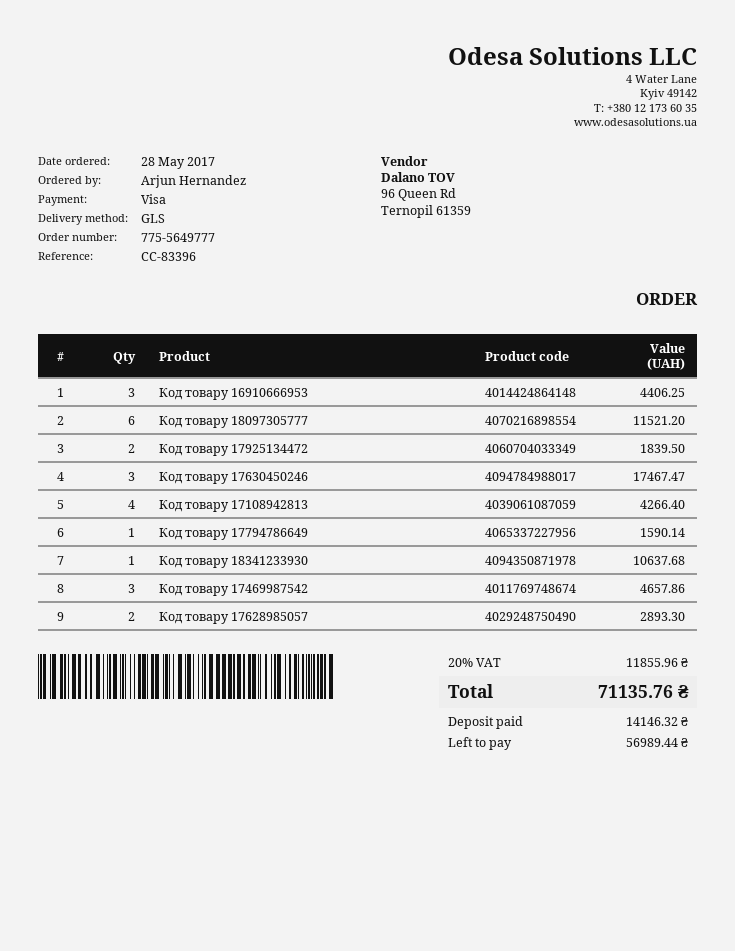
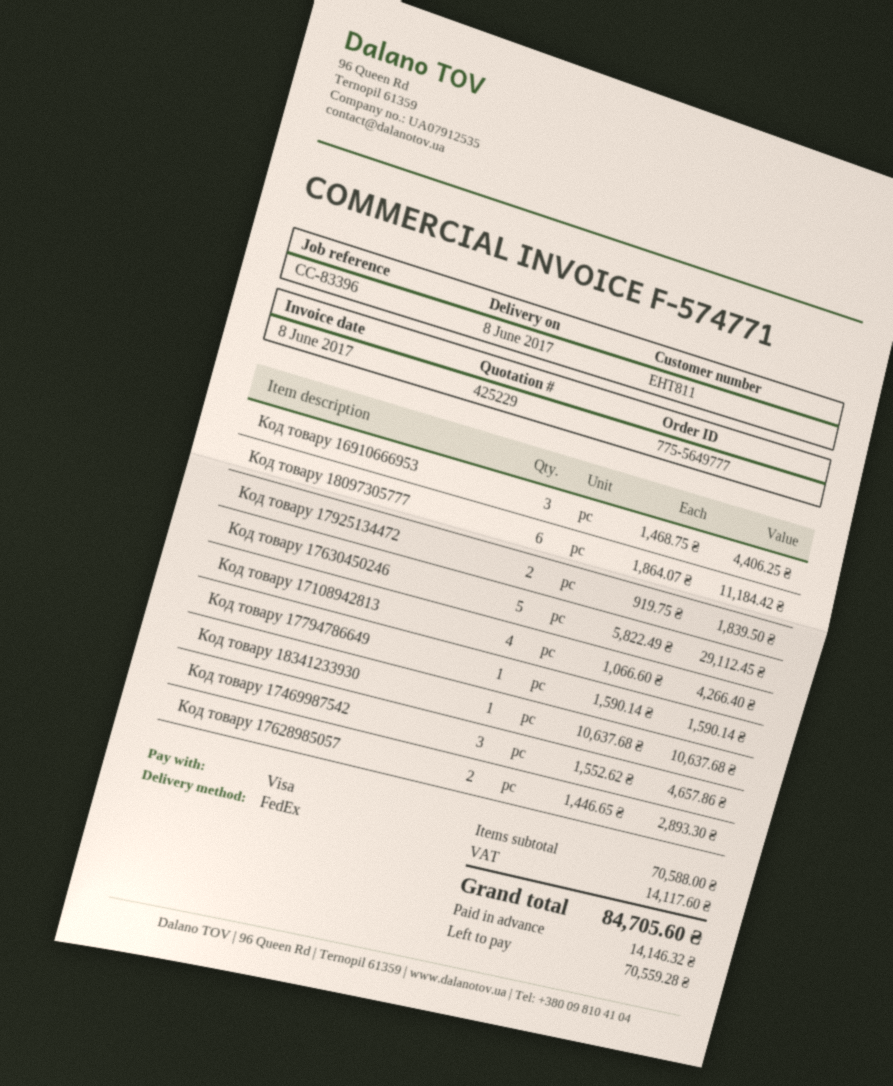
shipping method: GLS -> FedEx
Код товару 18097305777: 6 for 11521.20 -> 6 for 11184.42
Код товару 17630450246: 3 for 17467.47 -> 5 for 29112.45
tax: 11855.96 -> 14117.60
total: 71135.76 -> 84705.60
balance: 56989.44 -> 70559.28

